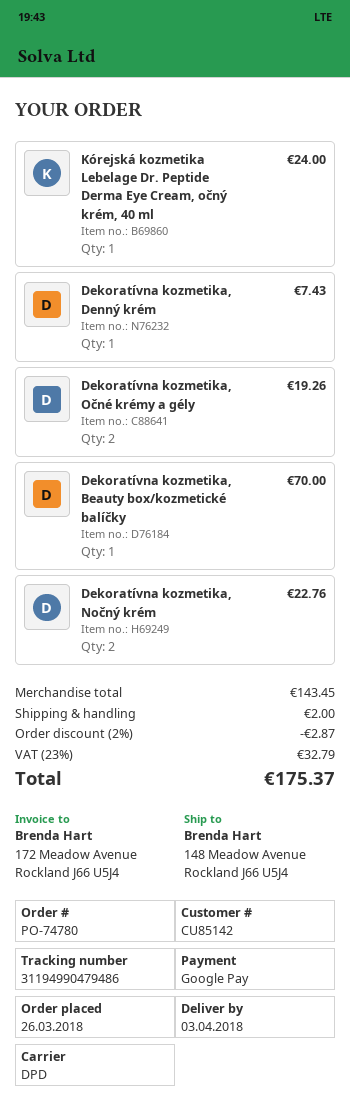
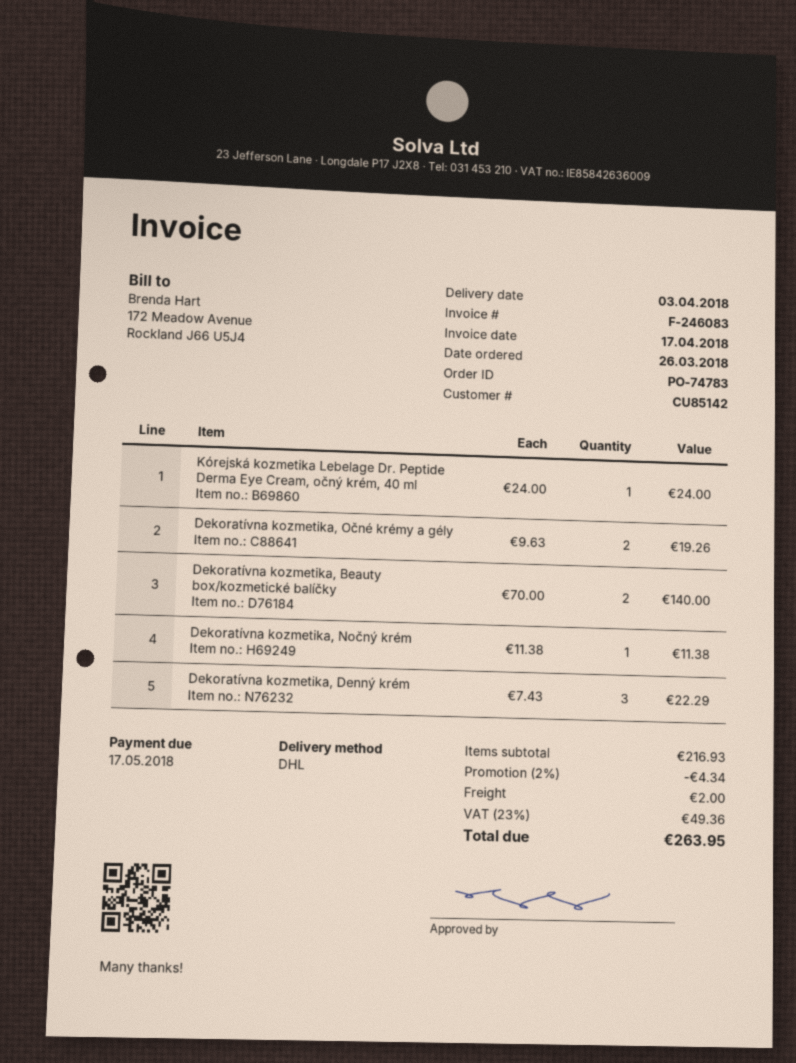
order number: PO-74780 -> PO-74783
shipping method: DPD -> DHL
Dekoratívna kozmetika, Denný krém: 1 for 7.43 -> 3 for 22.29
Dekoratívna kozmetika, Beauty box/kozmetické balíčky: 1 for 70.00 -> 2 for 140.00
Dekoratívna kozmetika, Nočný krém: 2 for 22.76 -> 1 for 11.38
subtotal: 143.45 -> 216.93
discount: 2% = 2.87 -> 2% = 4.34
tax: 23% = 32.79 -> 23% = 49.36
total: 175.37 -> 263.95

